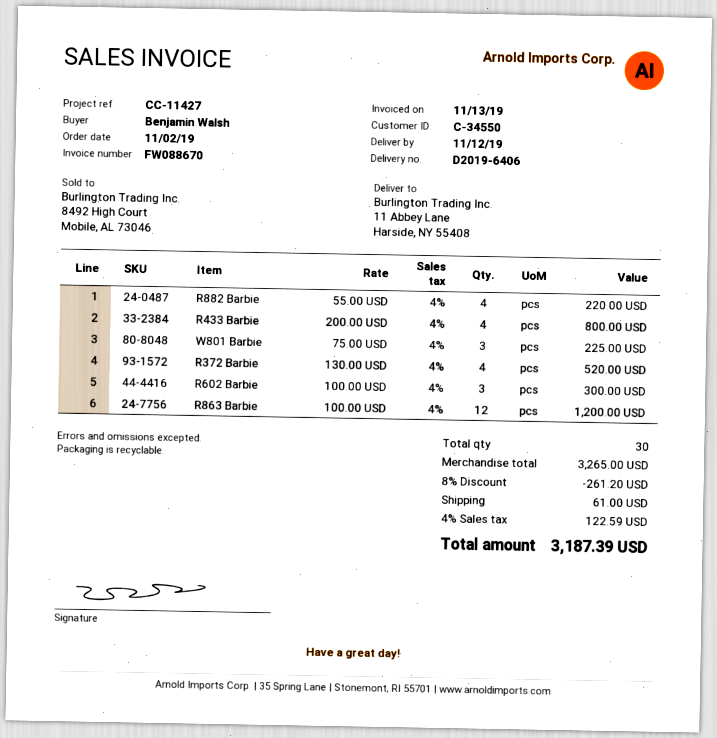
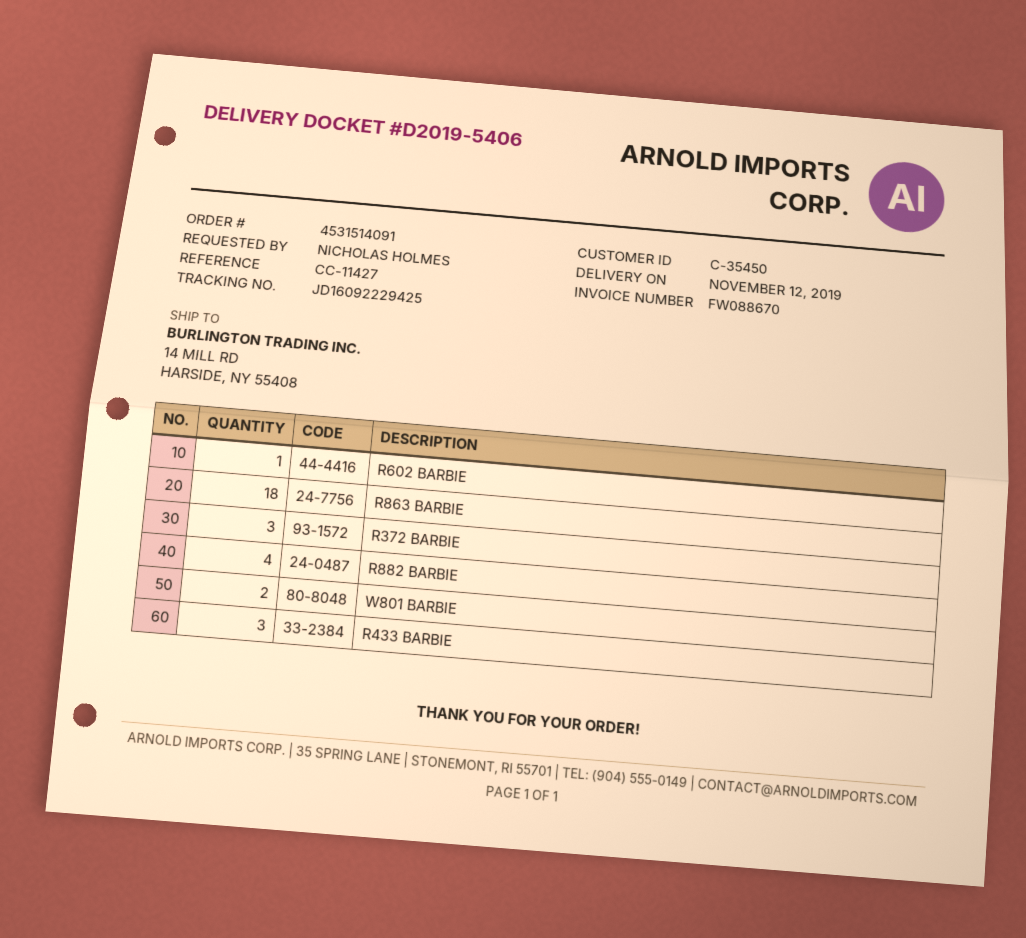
delivery note number: D2019-6406 -> D2019-5406
customer number: C-34550 -> C-35450
ordered by: Benjamin Walsh -> NICHOLAS HOLMES
ship to: 11 Abbey Lane, Harside, NY 55408 -> 14 MILL RD, HARSIDE, NY 55408
R433 Barbie: 4 -> 3
W801 Barbie: 3 -> 2
R372 Barbie: 4 -> 3
R602 Barbie: 3 -> 1
R863 Barbie: 12 -> 18

